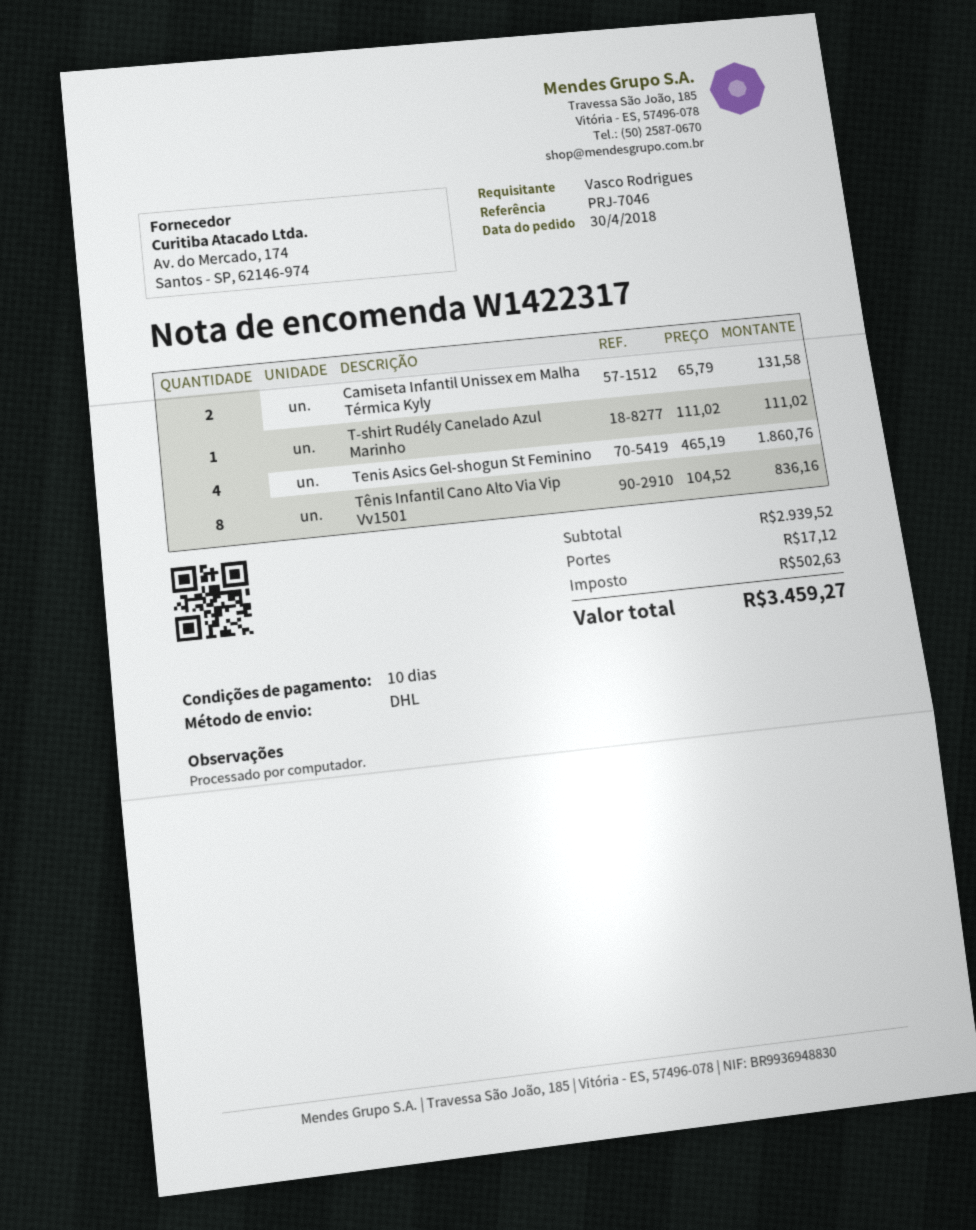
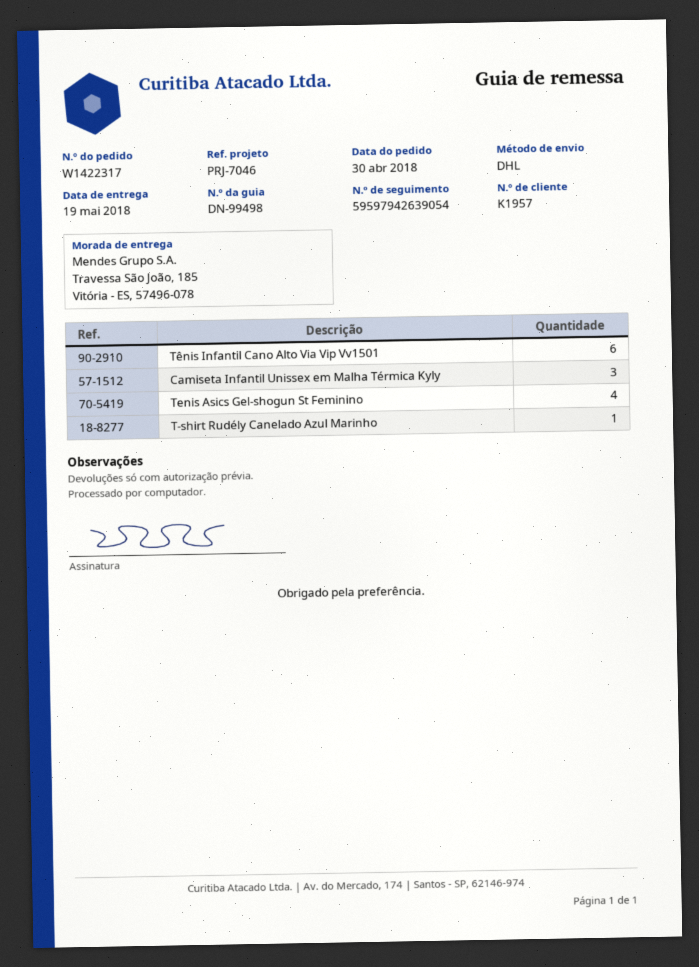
Camiseta Infantil Unissex em Malha Térmica Kyly: 2 -> 3
Tênis Infantil Cano Alto Via Vip Vv1501: 8 -> 6

